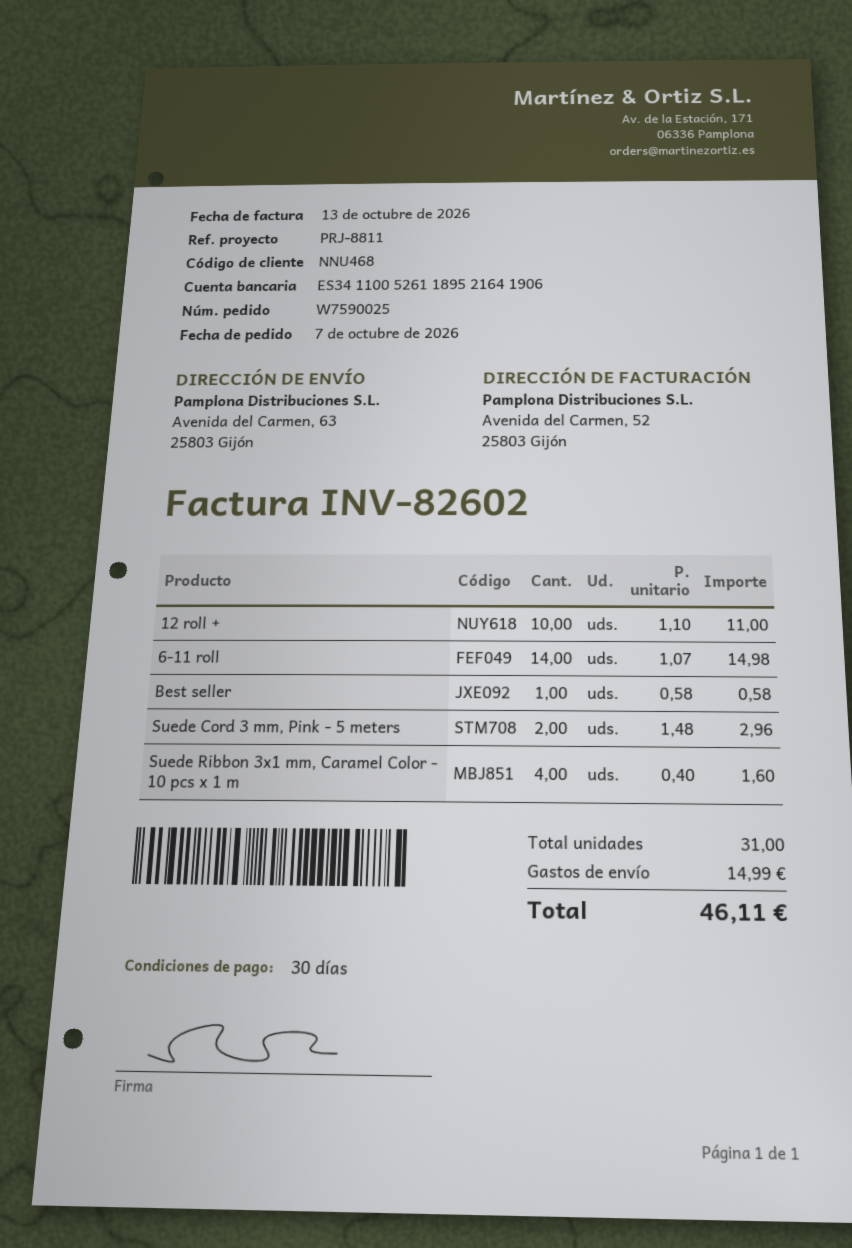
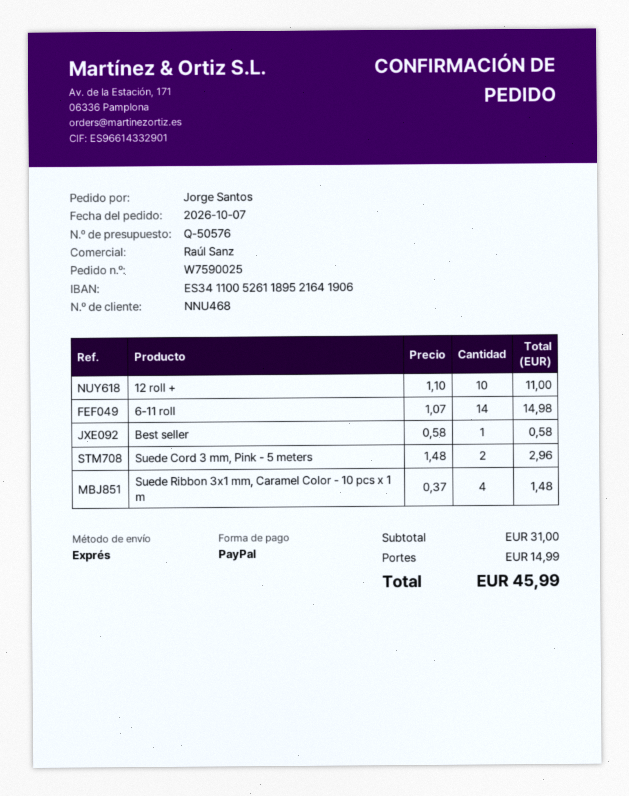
Suede Ribbon 3x1 mm, Caramel Color - 10 pcs x 1 m: 4 x 0.40 = 1.60 -> 4 x 0.37 = 1.48
total: 46.11 -> 45.99

